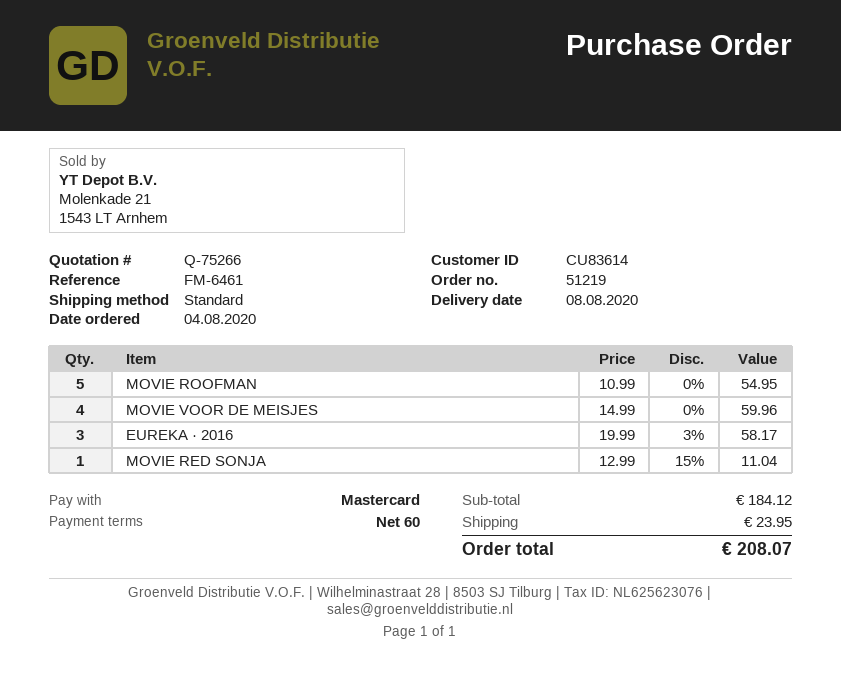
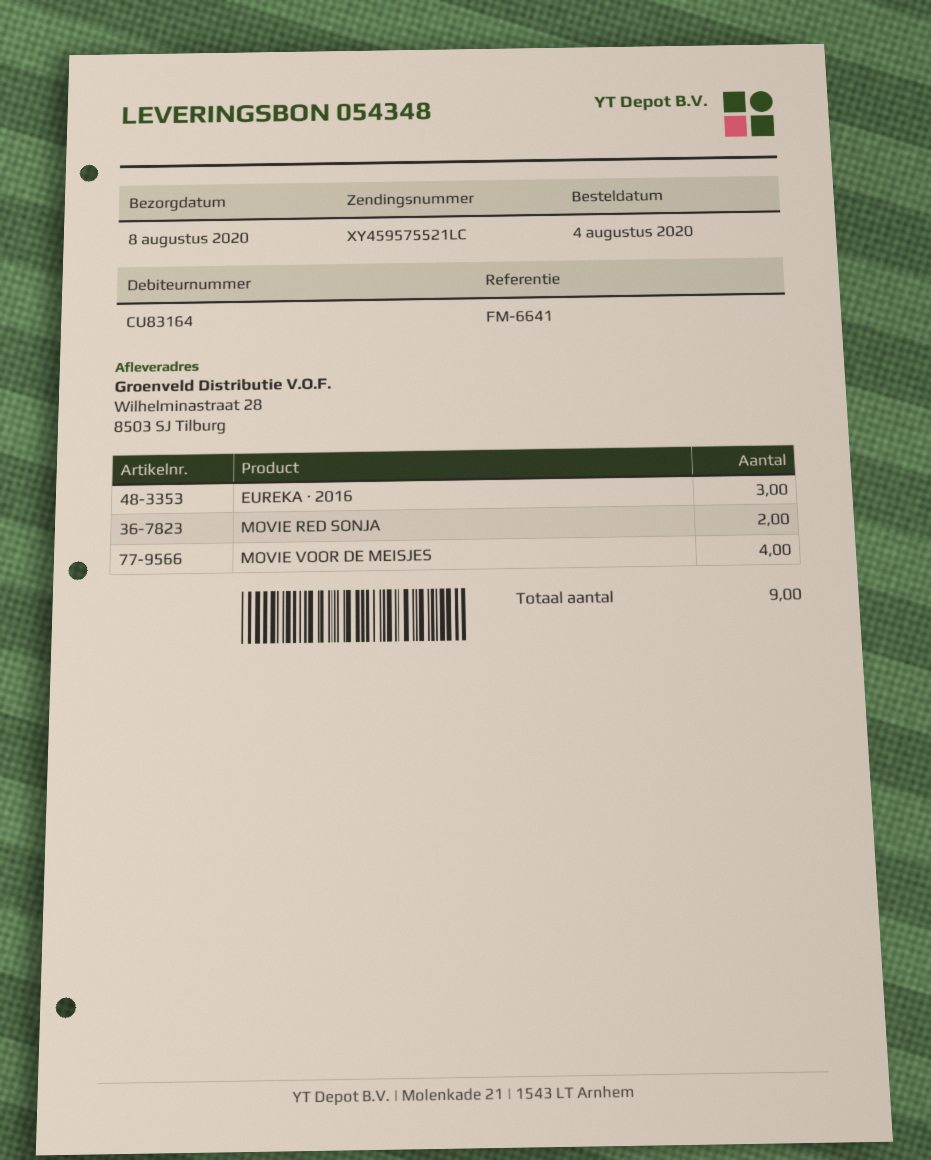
customer number: CU83614 -> CU83164
reference: FM-6461 -> FM-6641
MOVIE ROOFMAN: 5 -> none
MOVIE RED SONJA: 1 -> 2

